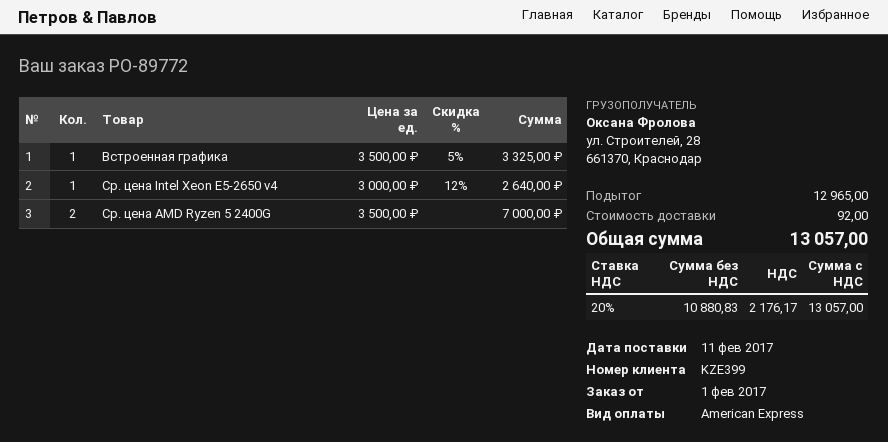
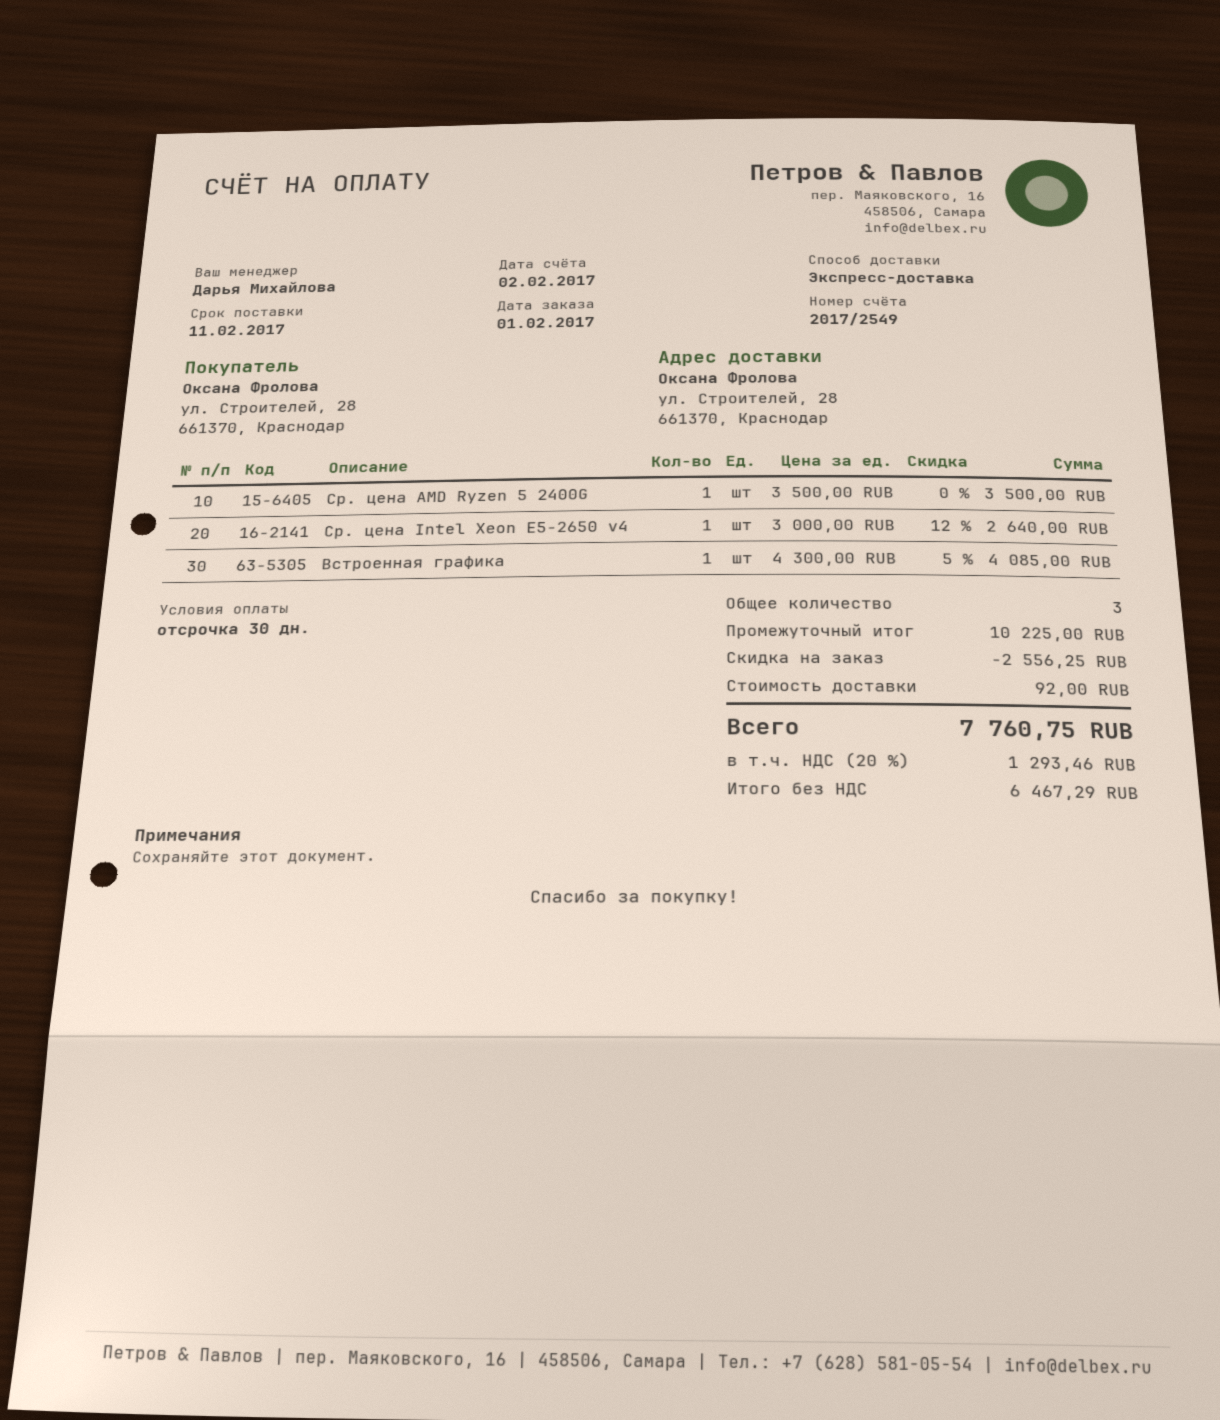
Встроенная графика: 1 x 3500.00 - 5% = 3325.00 -> 1 x 4300.00 - 5% = 4085.00
Ср. цена AMD Ryzen 5 2400G: 2 x 3500.00 = 7000.00 -> 1 x 3500.00 = 3500.00
subtotal: 12965.00 -> 10225.00
discount: none -> 2556.25
net: 10880.83 -> 6467.29
tax: 20% = 2176.17 -> 20% = 1293.46
total: 13057.00 -> 7760.75

